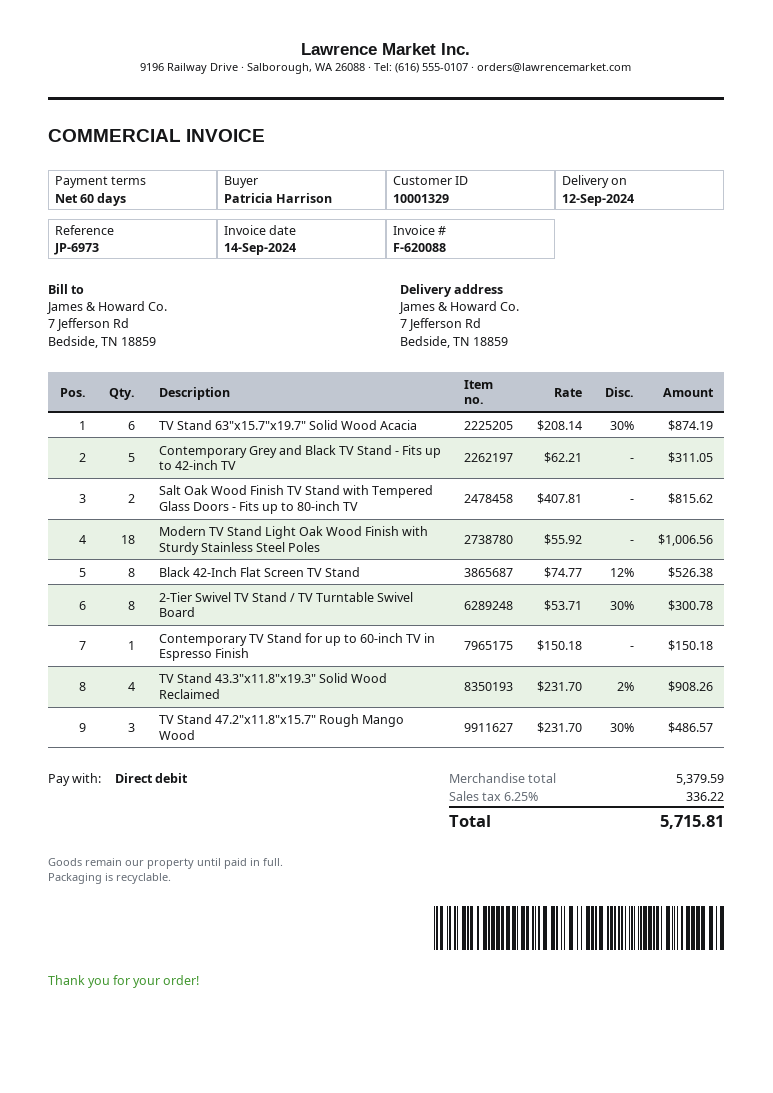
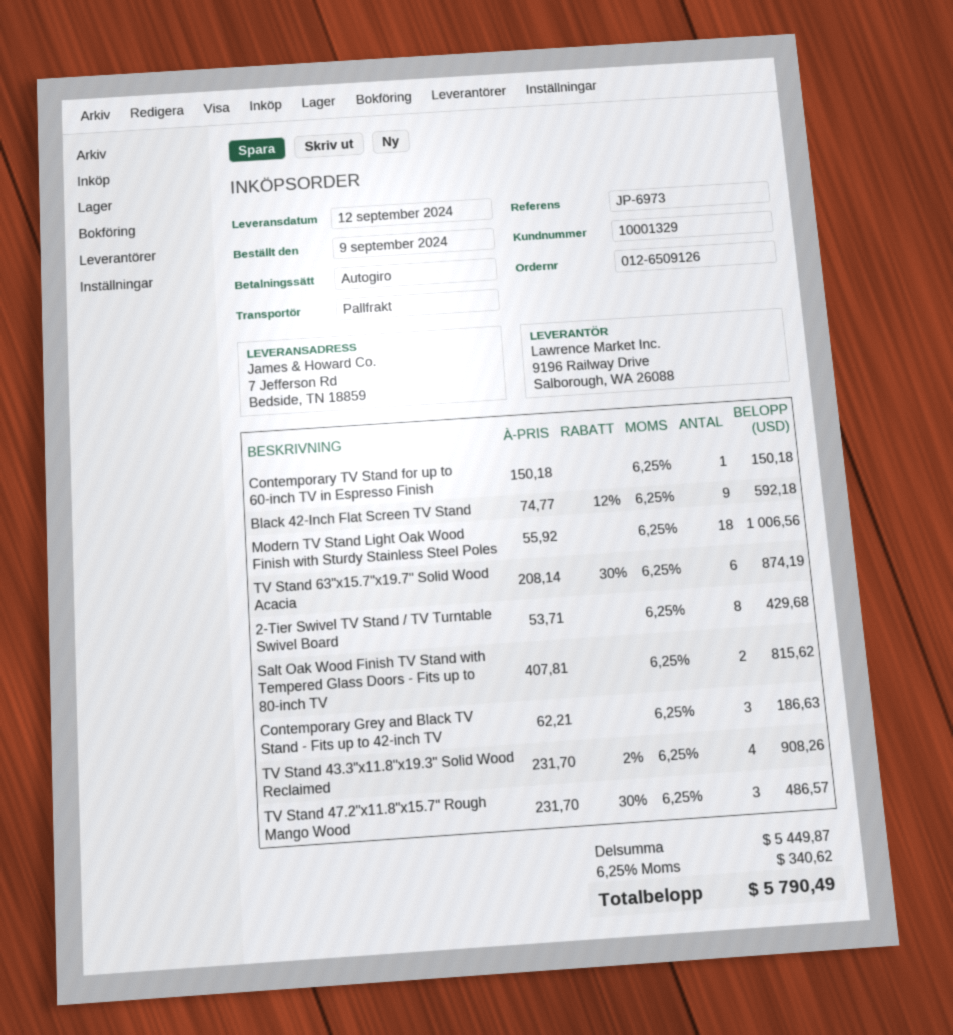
Contemporary Grey and Black TV Stand - Fits up to 42-inch TV: 5 x 62.21 = 311.05 -> 3 x 62.21 = 186.63
Black 42-Inch Flat Screen TV Stand: 8 x 74.77 - 12% = 526.38 -> 9 x 74.77 - 12% = 592.18
2-Tier Swivel TV Stand / TV Turntable Swivel Board: 8 x 53.71 - 30% = 300.78 -> 8 x 53.71 = 429.68
subtotal: 5379.59 -> 5449.87
tax: 6.25% = 336.22 -> 6.25% = 340.62
total: 5715.81 -> 5790.49

